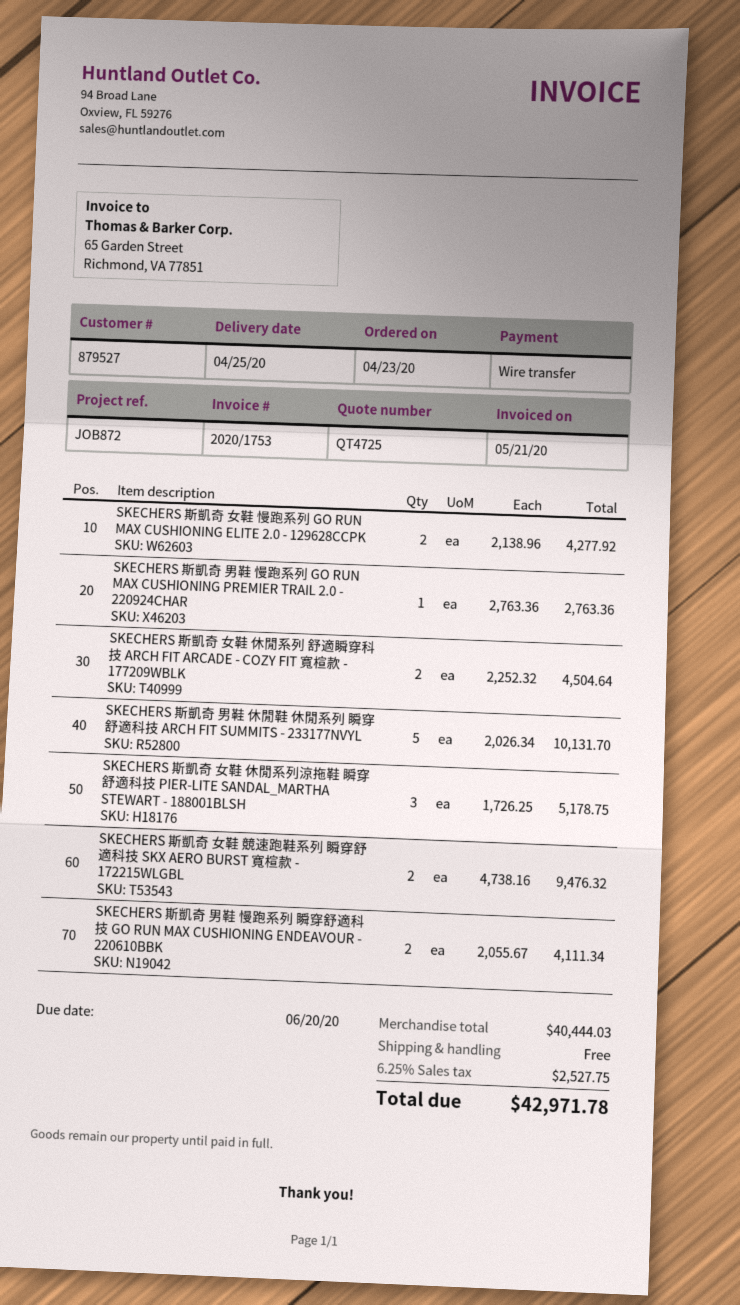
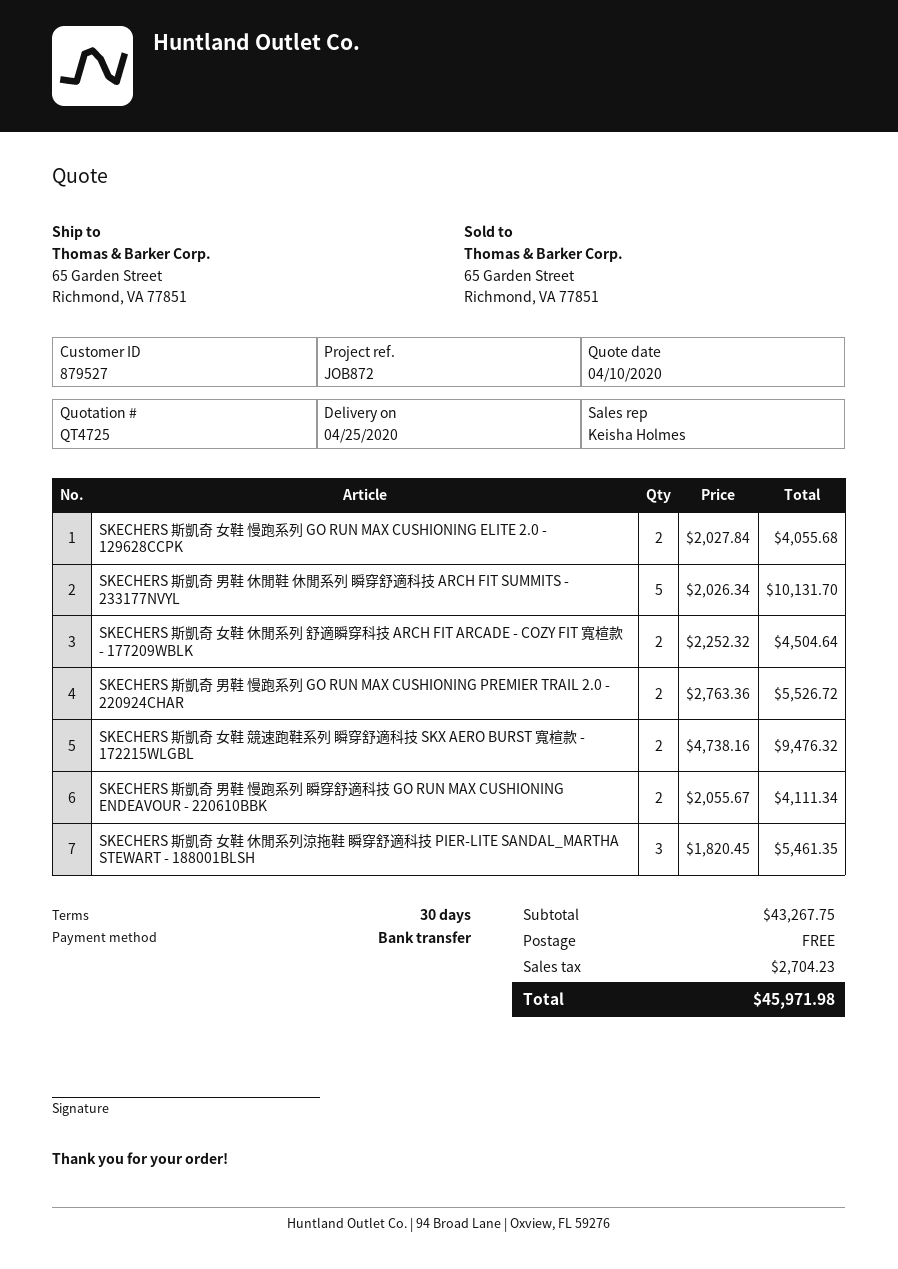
SKECHERS 斯凱奇 女鞋 慢跑系列 GO RUN MAX CUSHIONING ELITE 2.0 - 129628CCPK: 2 x 2138.96 = 4277.92 -> 2 x 2027.84 = 4055.68
SKECHERS 斯凱奇 男鞋 慢跑系列 GO RUN MAX CUSHIONING PREMIER TRAIL 2.0 - 220924CHAR: 1 x 2763.36 = 2763.36 -> 2 x 2763.36 = 5526.72
SKECHERS 斯凱奇 女鞋 休閒系列涼拖鞋 瞬穿舒適科技 PIER-LITE SANDAL_MARTHA STEWART - 188001BLSH: 3 x 1726.25 = 5178.75 -> 3 x 1820.45 = 5461.35
subtotal: 40444.03 -> 43267.75
tax: 2527.75 -> 2704.23
total: 42971.78 -> 45971.98

